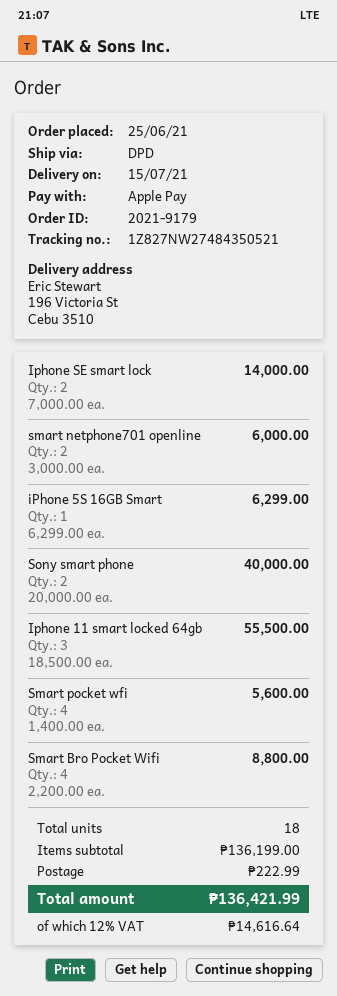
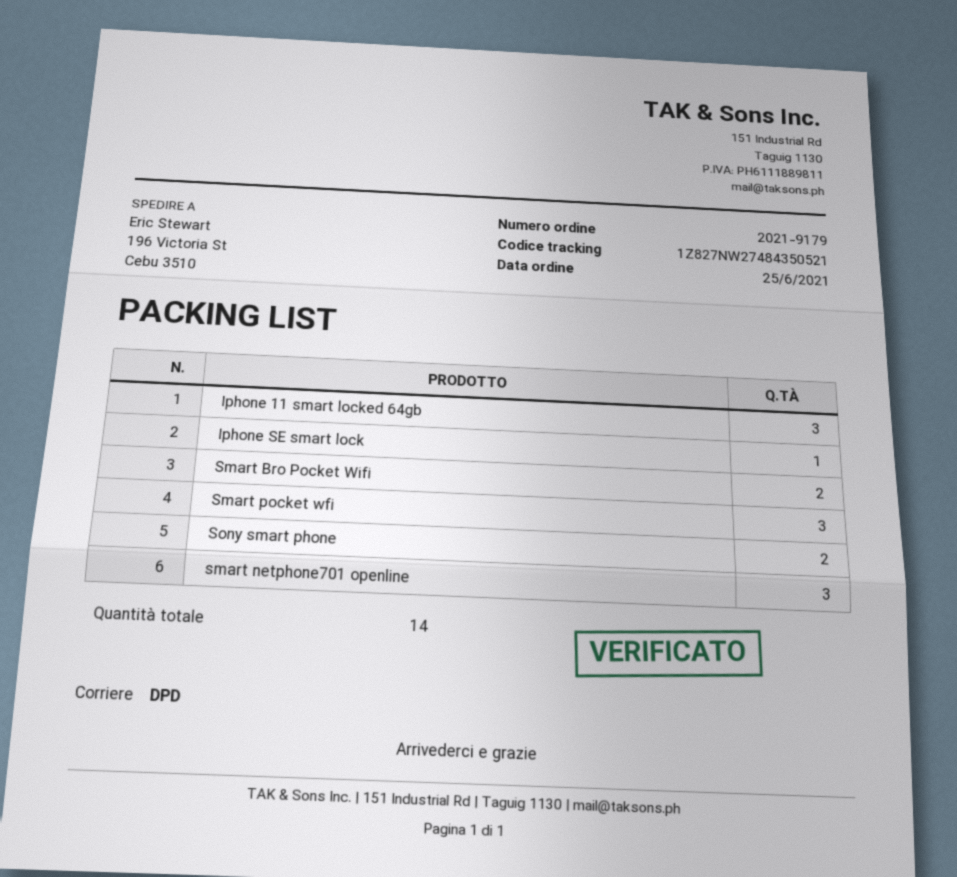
Iphone SE smart lock: 2 -> 1
smart netphone701 openline: 2 -> 3
iPhone 5S 16GB Smart: 1 -> none
Smart pocket wfi: 4 -> 3
Smart Bro Pocket Wifi: 4 -> 2
total quantity: 18 -> 14

